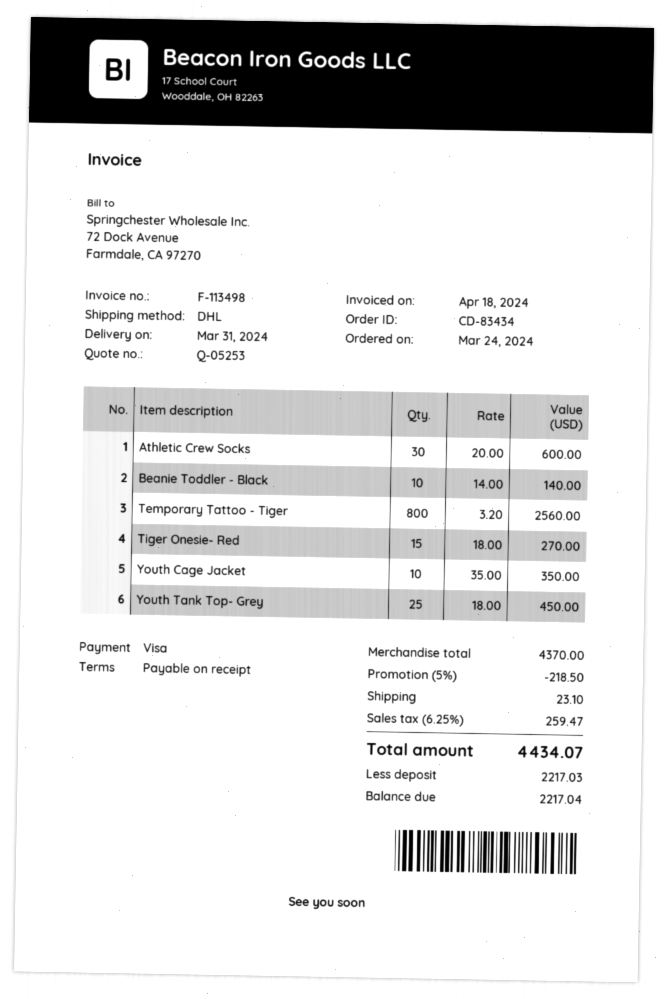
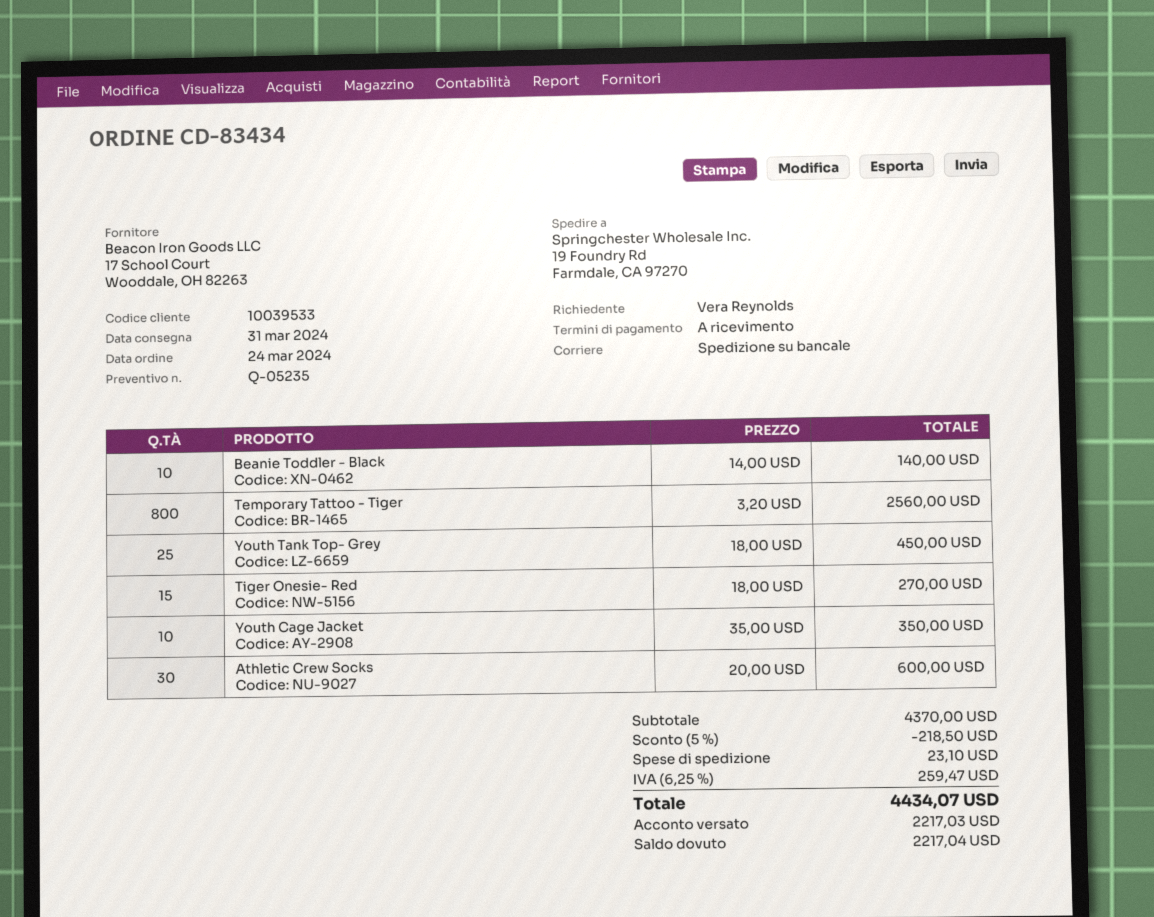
quote number: Q-05253 -> Q-05235
shipping method: DHL -> pallet freight

